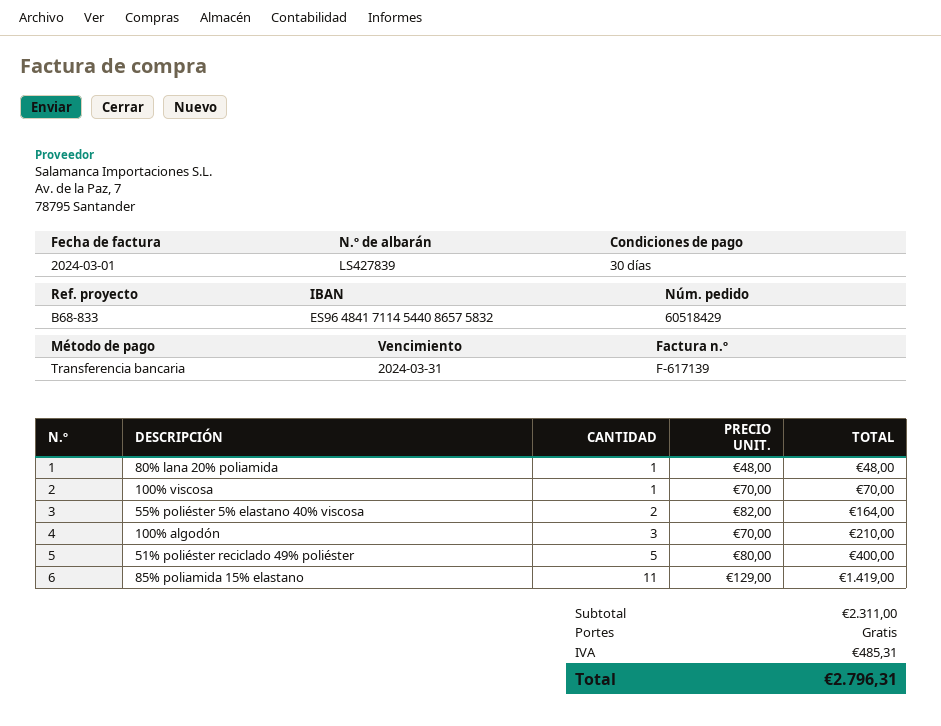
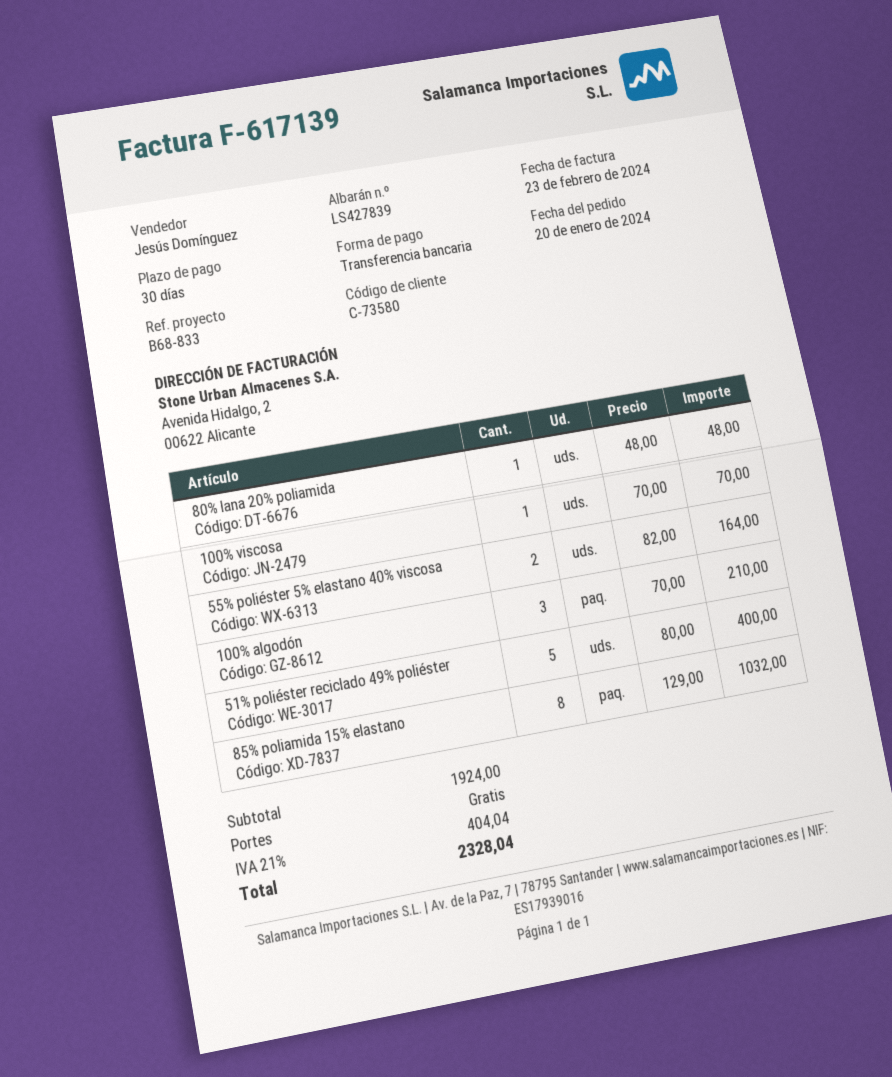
invoice date: 2024-03-01 -> 2024-02-23
85% poliamida 15% elastano: 11 x 129.00 = 1419.00 -> 8 x 129.00 = 1032.00
subtotal: 2311.00 -> 1924.00
tax: 485.31 -> 404.04
total: 2796.31 -> 2328.04

